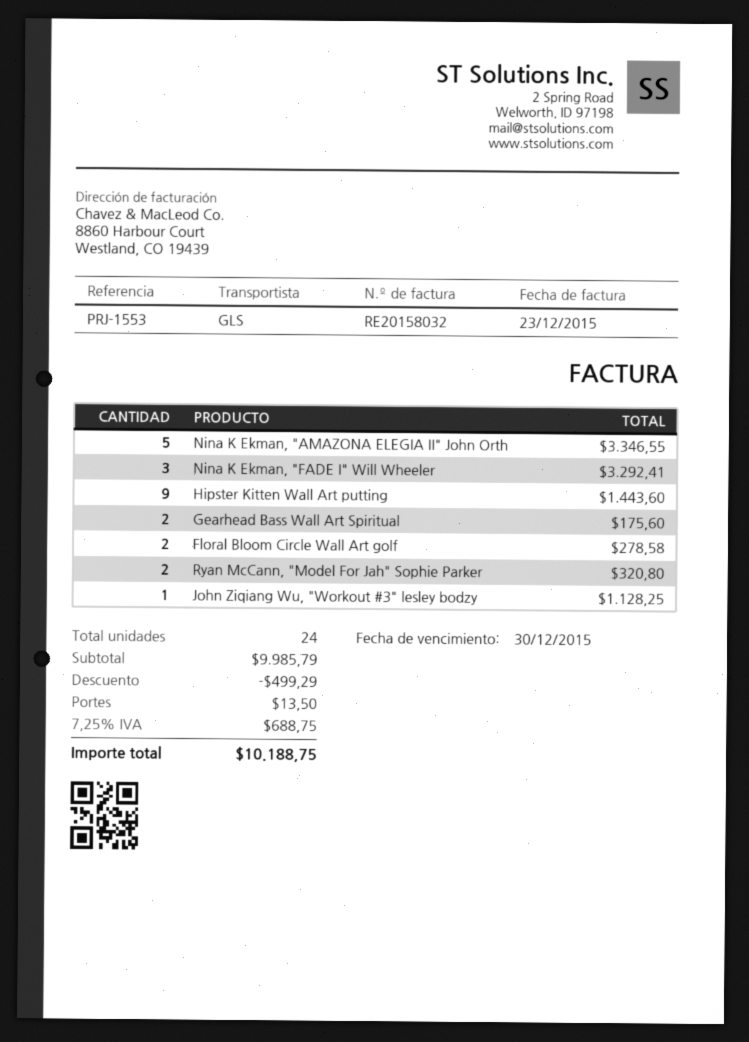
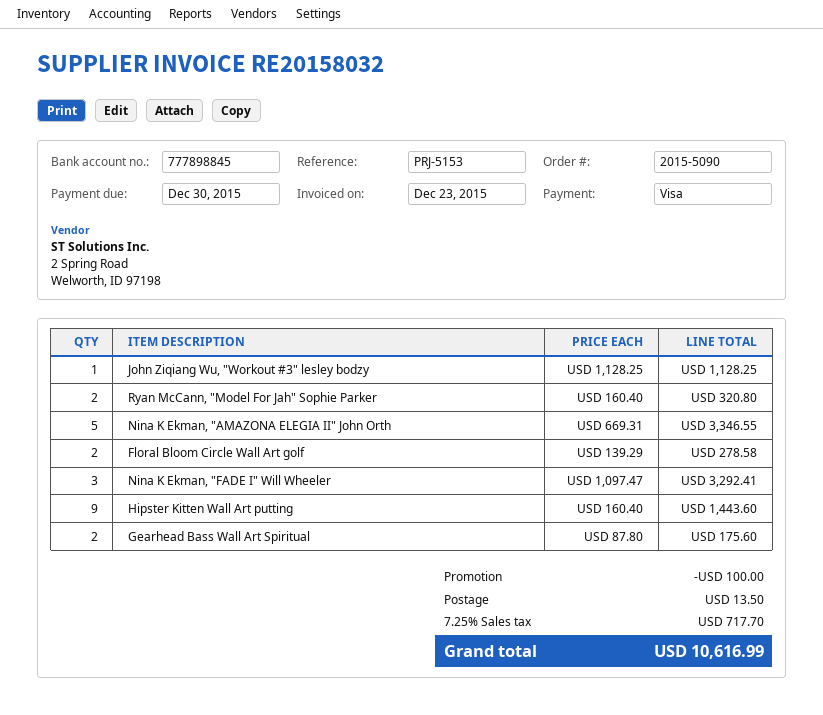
reference: PRJ-1553 -> PRJ-5153
discount: 499.29 -> 100.00
tax: 7.25% = 688.75 -> 7.25% = 717.70
total: 10188.75 -> 10616.99

